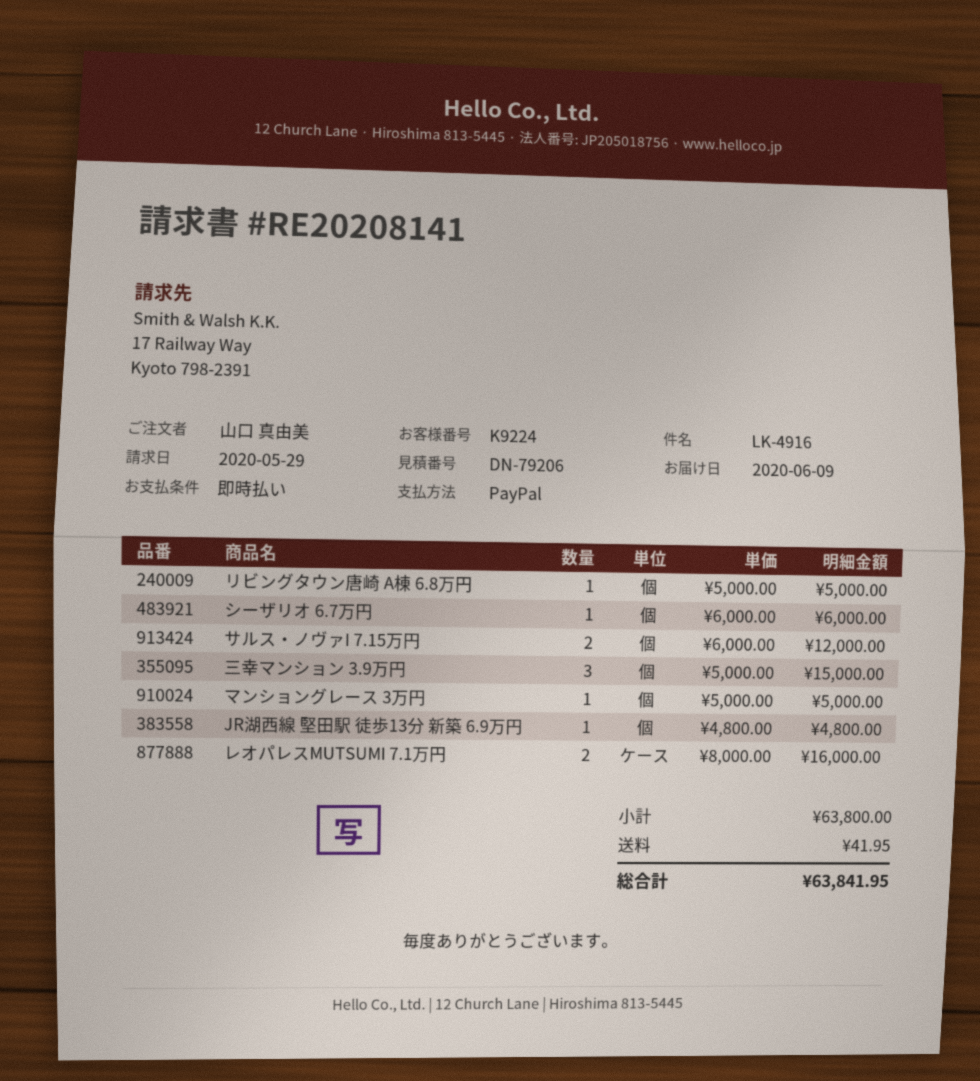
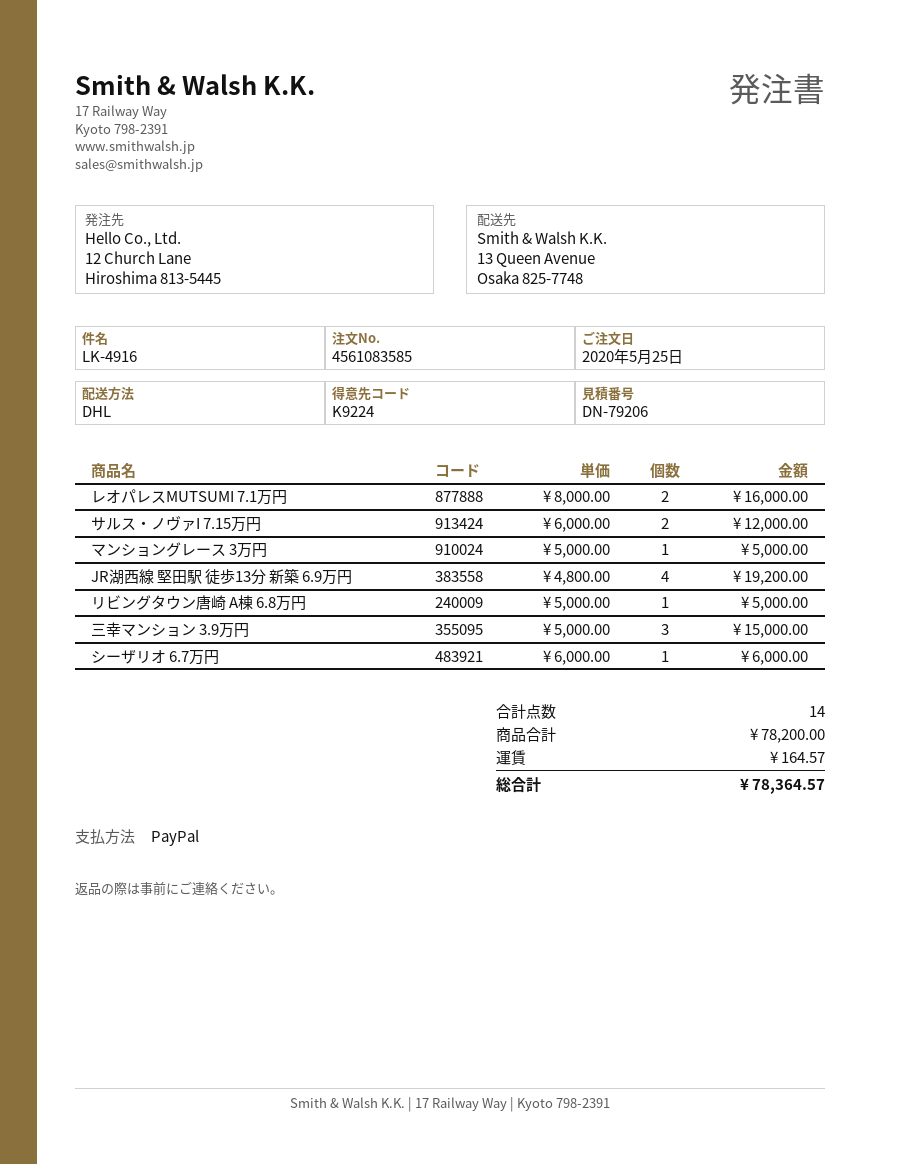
JR湖西線 堅田駅 徒歩13分 新築 6.9万円: 1 x 4800.00 = 4800.00 -> 4 x 4800.00 = 19200.00
subtotal: 63800.00 -> 78200.00
shipping: 41.95 -> 164.57
total: 63841.95 -> 78364.57

